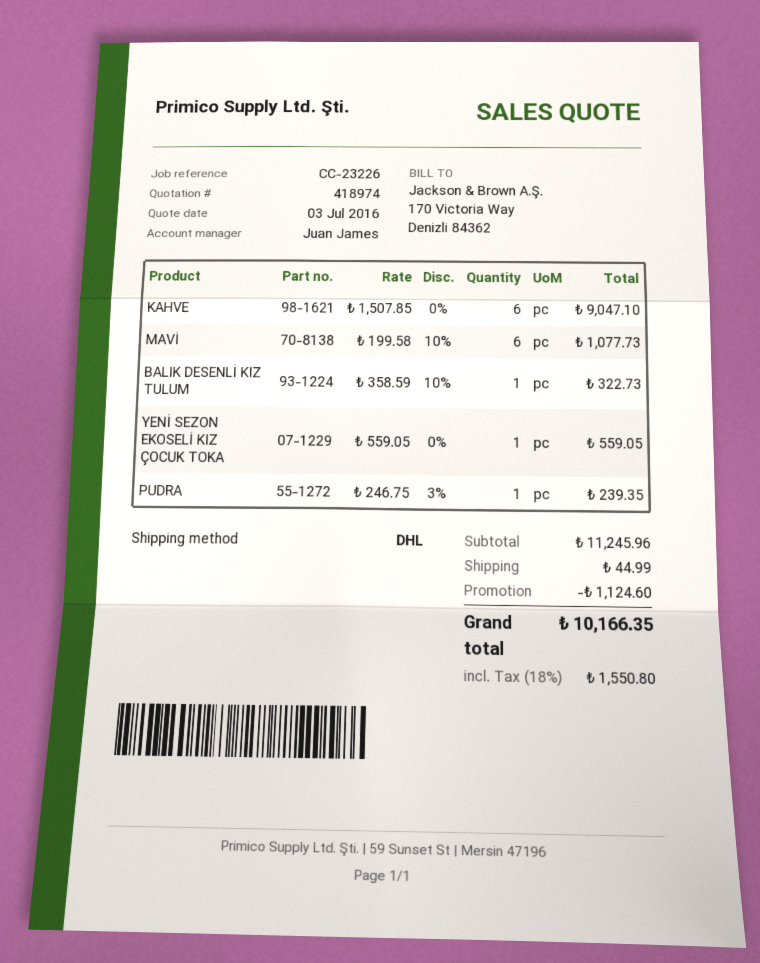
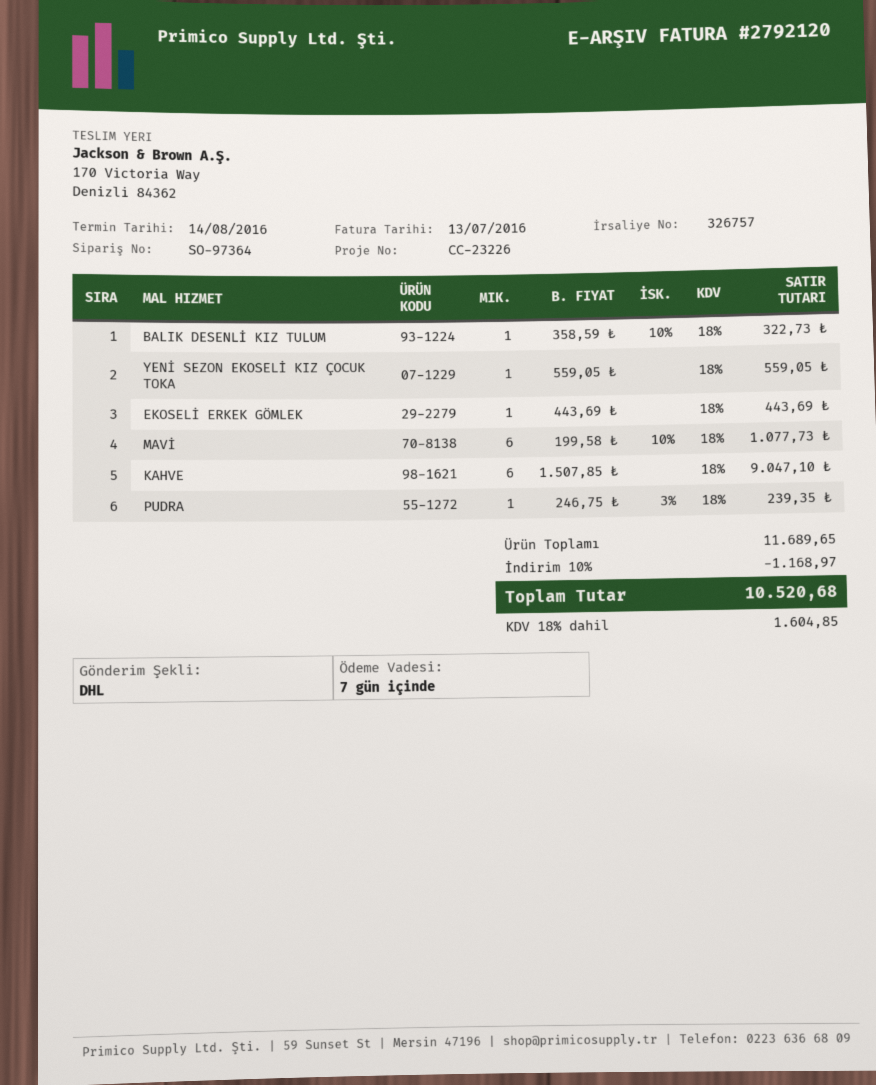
EKOSELİ ERKEK GÖMLEK: none -> 1 x 443.69 = 443.69
subtotal: 11245.96 -> 11689.65
discount: 1124.60 -> 1168.97
shipping: 44.99 -> none
tax: 18% = 1550.80 -> 18% = 1604.85
total: 10166.35 -> 10520.68

